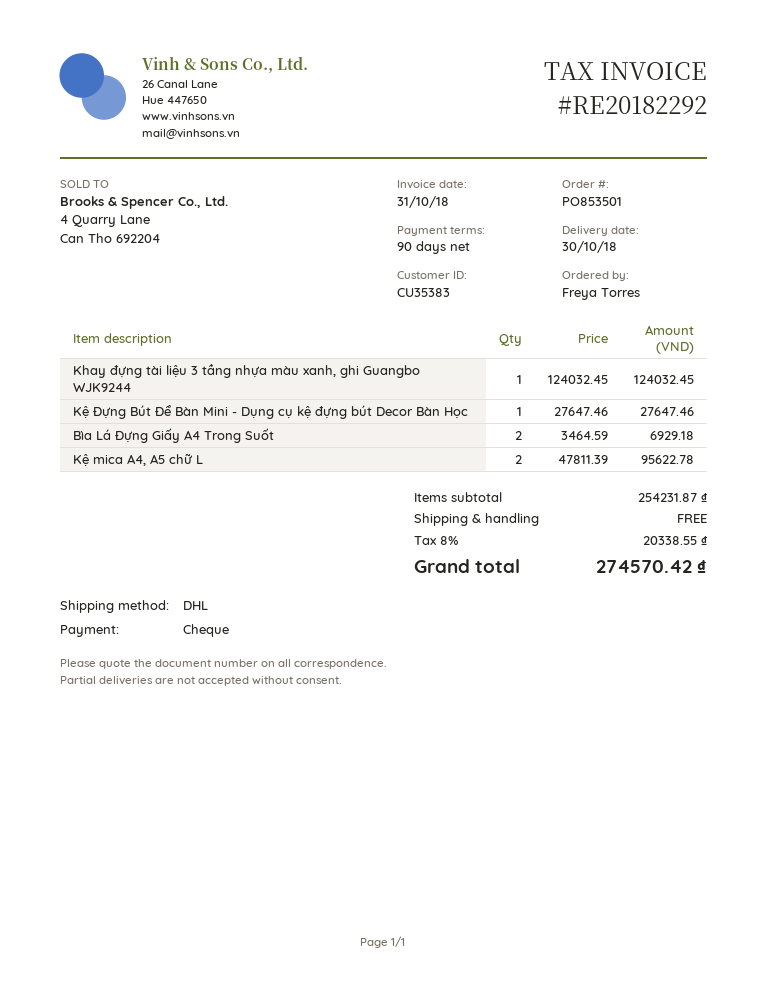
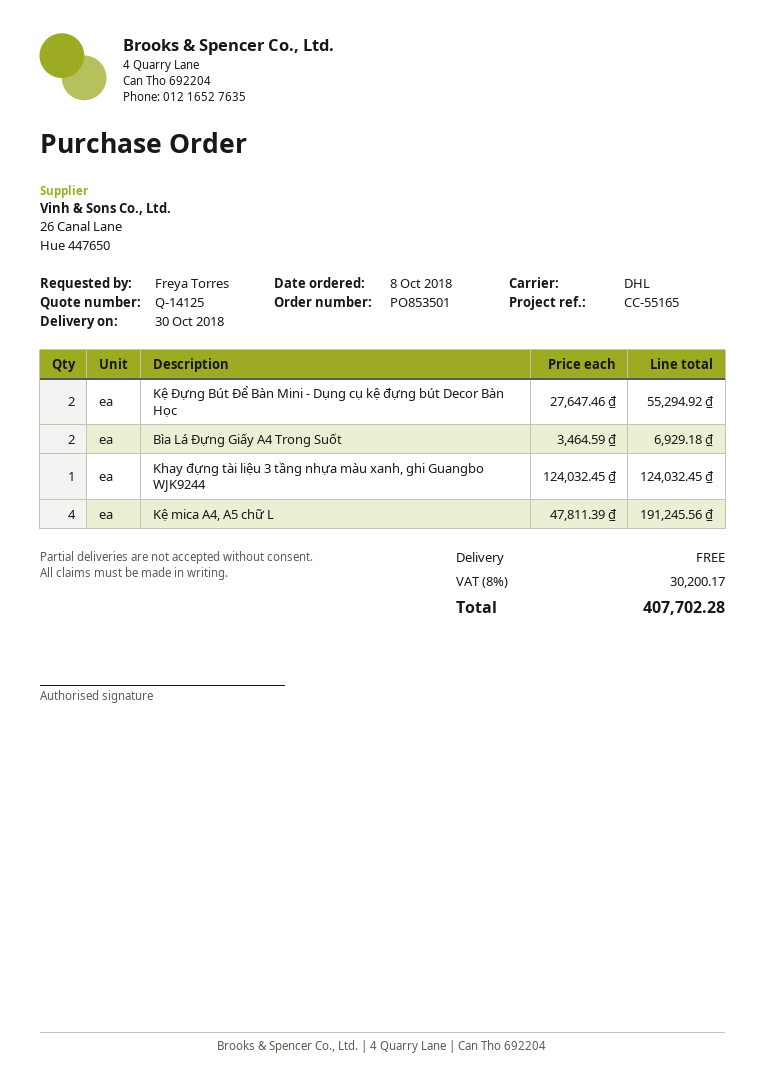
Kệ Đựng Bút Để Bàn Mini - Dụng cụ kệ đựng bút Decor Bàn Học: 1 x 27647.46 = 27647.46 -> 2 x 27647.46 = 55294.92
Kệ mica A4, A5 chữ L: 2 x 47811.39 = 95622.78 -> 4 x 47811.39 = 191245.56
tax: 8% = 20338.55 -> 8% = 30200.17
total: 274570.42 -> 407702.28

